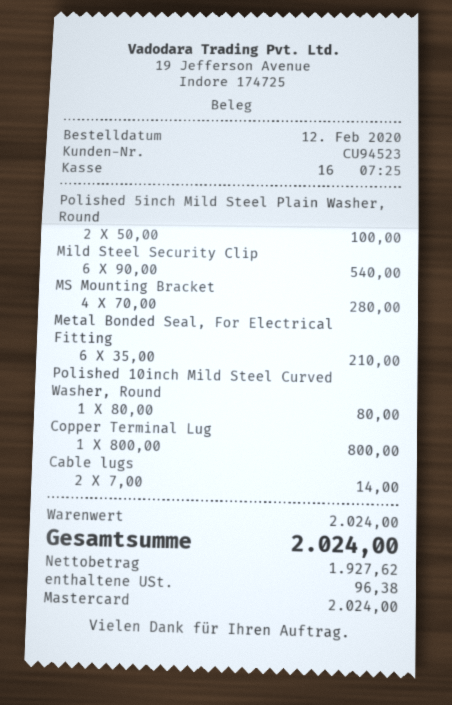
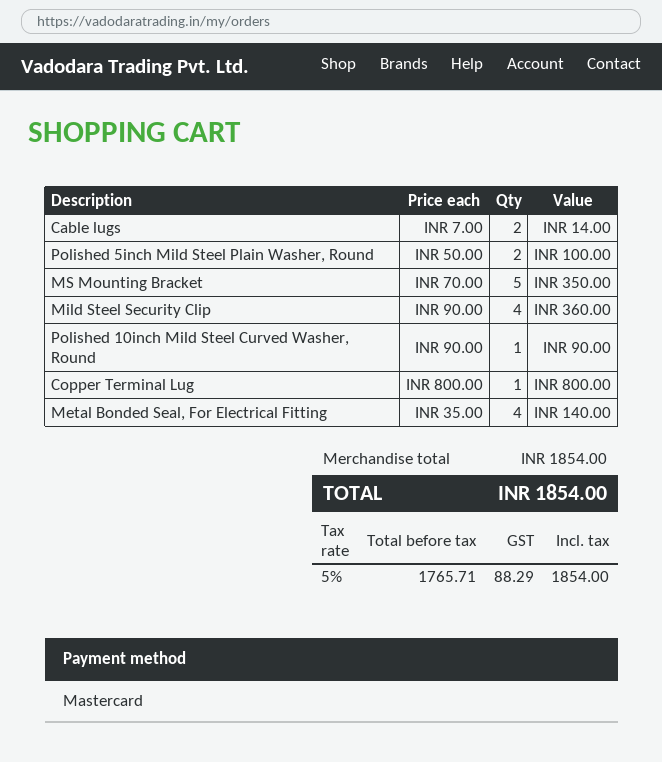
Mild Steel Security Clip: 6 x 90.00 = 540.00 -> 4 x 90.00 = 360.00
MS Mounting Bracket: 4 x 70.00 = 280.00 -> 5 x 70.00 = 350.00
Metal Bonded Seal, For Electrical Fitting: 6 x 35.00 = 210.00 -> 4 x 35.00 = 140.00
Polished 10inch Mild Steel Curved Washer, Round: 1 x 80.00 = 80.00 -> 1 x 90.00 = 90.00
subtotal: 2024.00 -> 1854.00
net: 1927.62 -> 1765.71
tax: 96.38 -> 88.29
total: 2024.00 -> 1854.00

